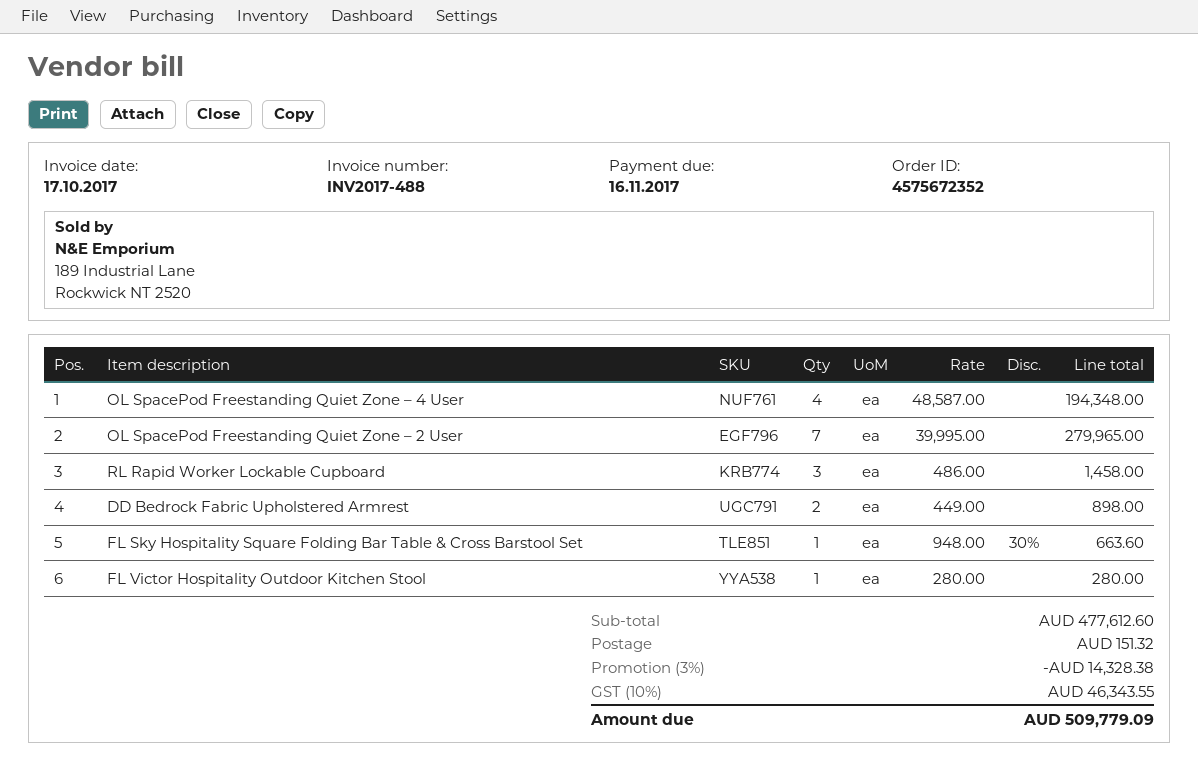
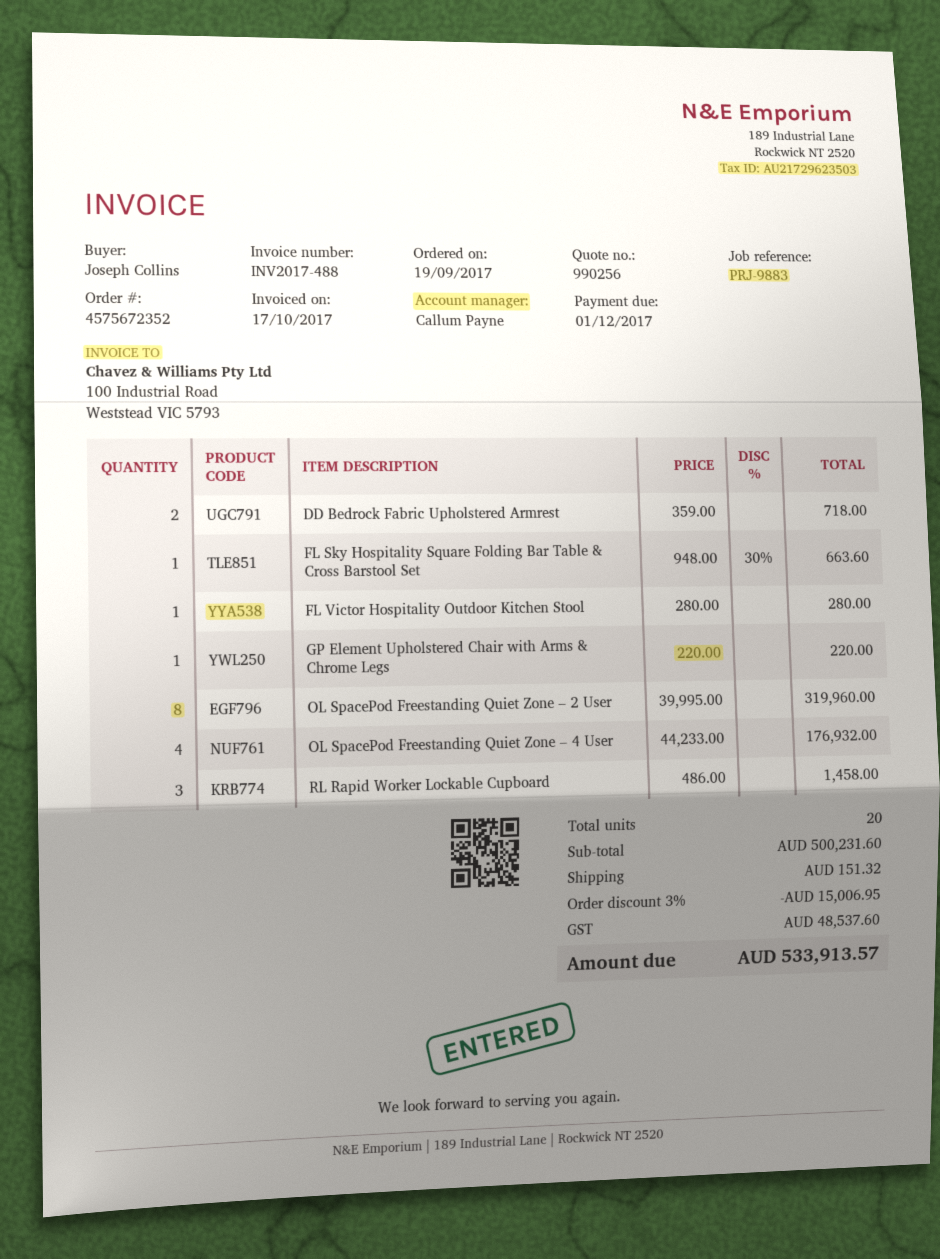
due date: 2017-11-16 -> 2017-12-01
OL SpacePod Freestanding Quiet Zone – 4 User: 4 x 48587.00 = 194348.00 -> 4 x 44233.00 = 176932.00
OL SpacePod Freestanding Quiet Zone – 2 User: 7 x 39995.00 = 279965.00 -> 8 x 39995.00 = 319960.00
DD Bedrock Fabric Upholstered Armrest: 2 x 449.00 = 898.00 -> 2 x 359.00 = 718.00
GP Element Upholstered Chair with Arms & Chrome Legs: none -> 1 x 220.00 = 220.00
subtotal: 477612.60 -> 500231.60
discount: 3% = 14328.38 -> 3% = 15006.95
tax: 46343.55 -> 48537.60
total: 509779.09 -> 533913.57

